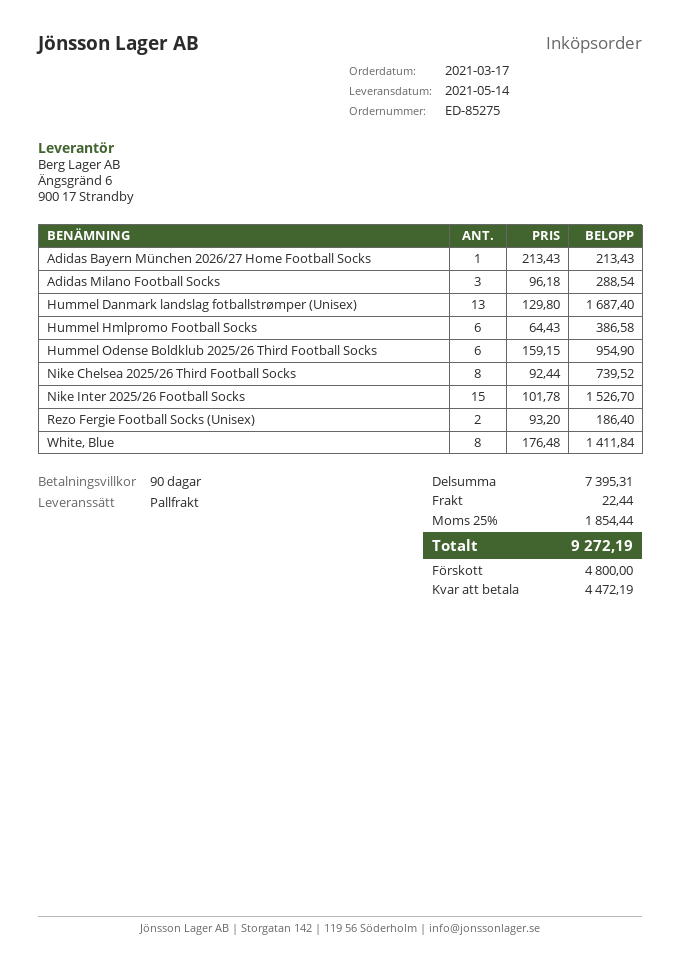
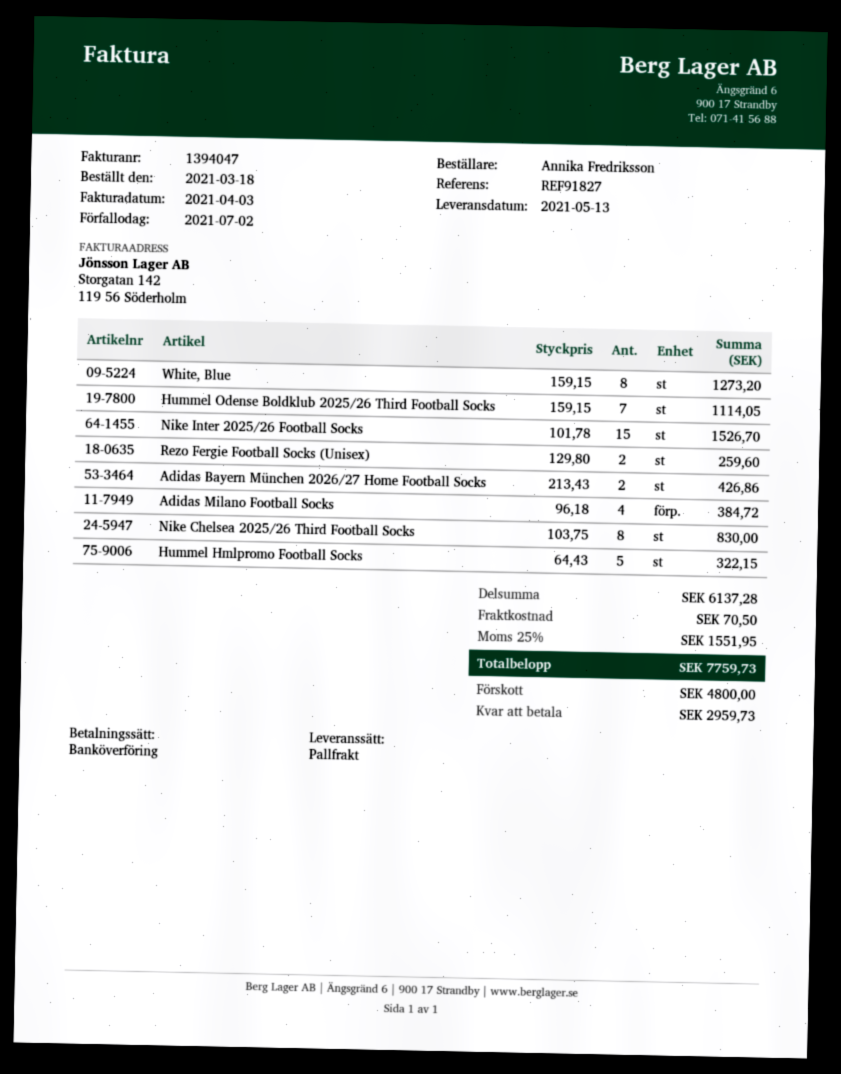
order date: 2021-03-17 -> 2021-03-18
delivery date: 2021-05-14 -> 2021-05-13
Adidas Bayern München 2026/27 Home Football Socks: 1 x 213.43 = 213.43 -> 2 x 213.43 = 426.86
Adidas Milano Football Socks: 3 x 96.18 = 288.54 -> 4 x 96.18 = 384.72
Hummel Danmark landslag fotballstrømper (Unisex): 13 x 129.80 = 1687.40 -> none
Hummel Hmlpromo Football Socks: 6 x 64.43 = 386.58 -> 5 x 64.43 = 322.15
Hummel Odense Boldklub 2025/26 Third Football Socks: 6 x 159.15 = 954.90 -> 7 x 159.15 = 1114.05
Nike Chelsea 2025/26 Third Football Socks: 8 x 92.44 = 739.52 -> 8 x 103.75 = 830.00
Rezo Fergie Football Socks (Unisex): 2 x 93.20 = 186.40 -> 2 x 129.80 = 259.60
White, Blue: 8 x 176.48 = 1411.84 -> 8 x 159.15 = 1273.20
subtotal: 7395.31 -> 6137.28
shipping: 22.44 -> 70.50
tax: 25% = 1854.44 -> 25% = 1551.95
total: 9272.19 -> 7759.73
balance: 4472.19 -> 2959.73

